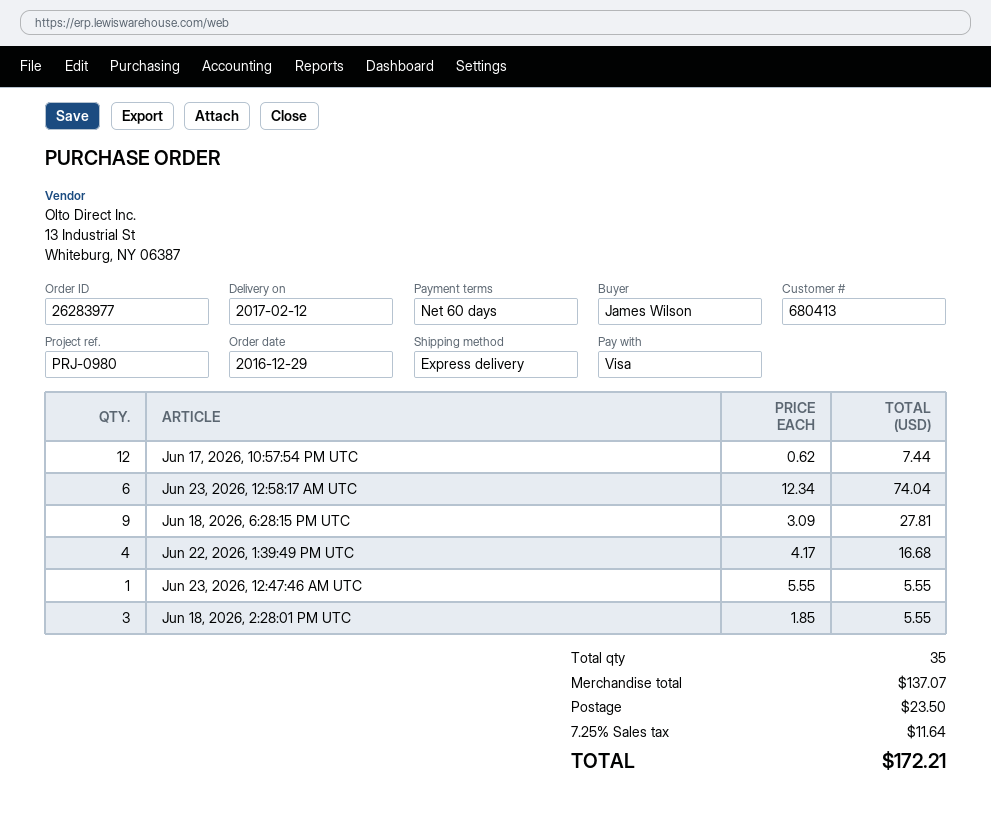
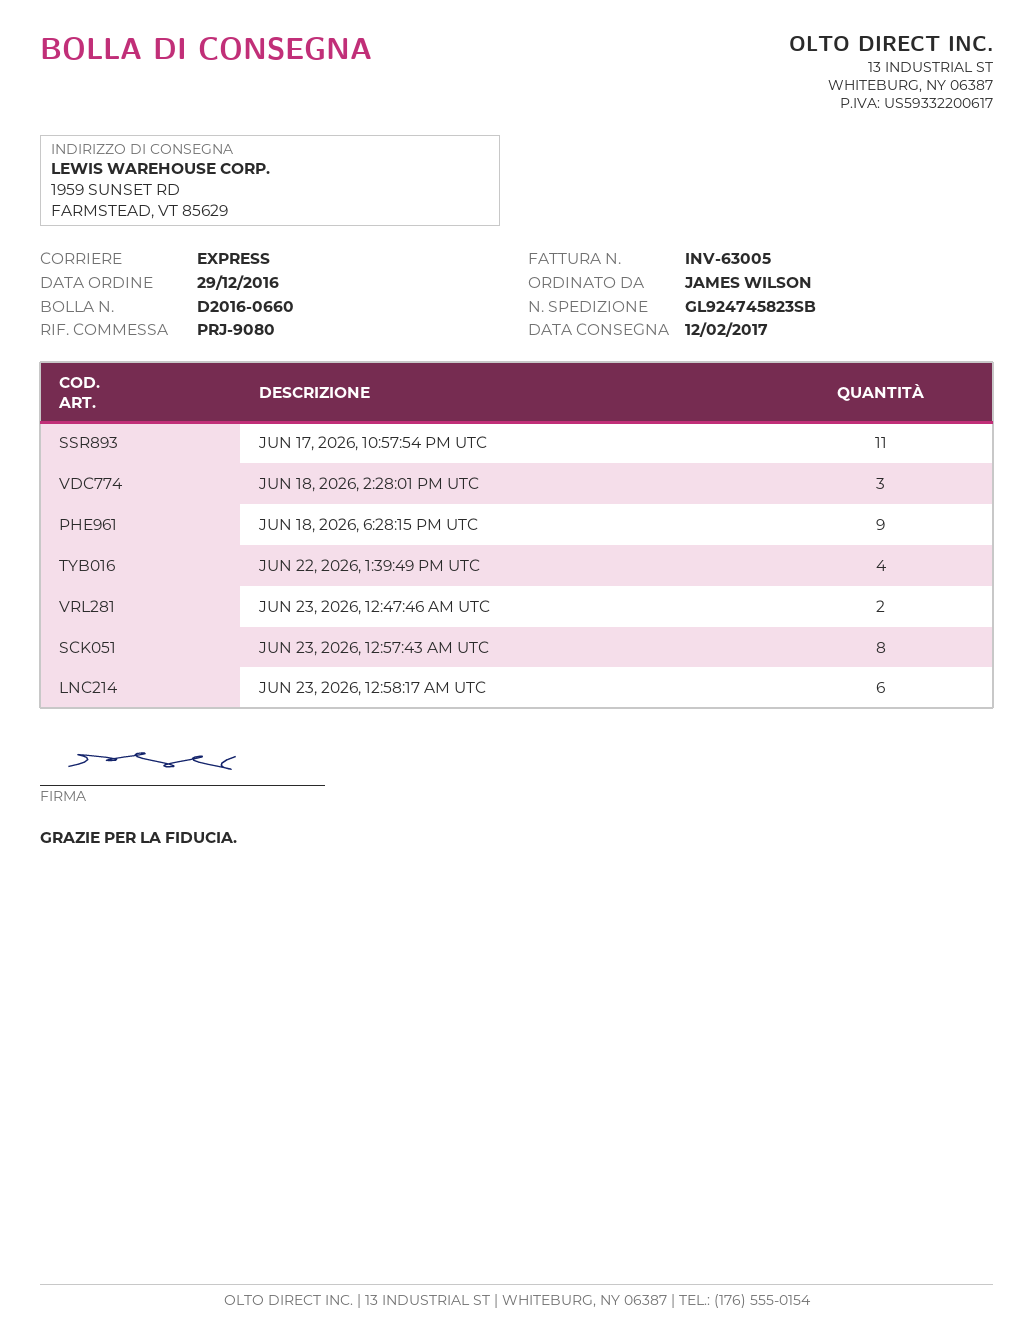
reference: PRJ-0980 -> PRJ-9080
Jun 17, 2026, 10:57:54 PM UTC: 12 -> 11
Jun 23, 2026, 12:47:46 AM UTC: 1 -> 2
JUN 23, 2026, 12:57:43 AM UTC: none -> 8

